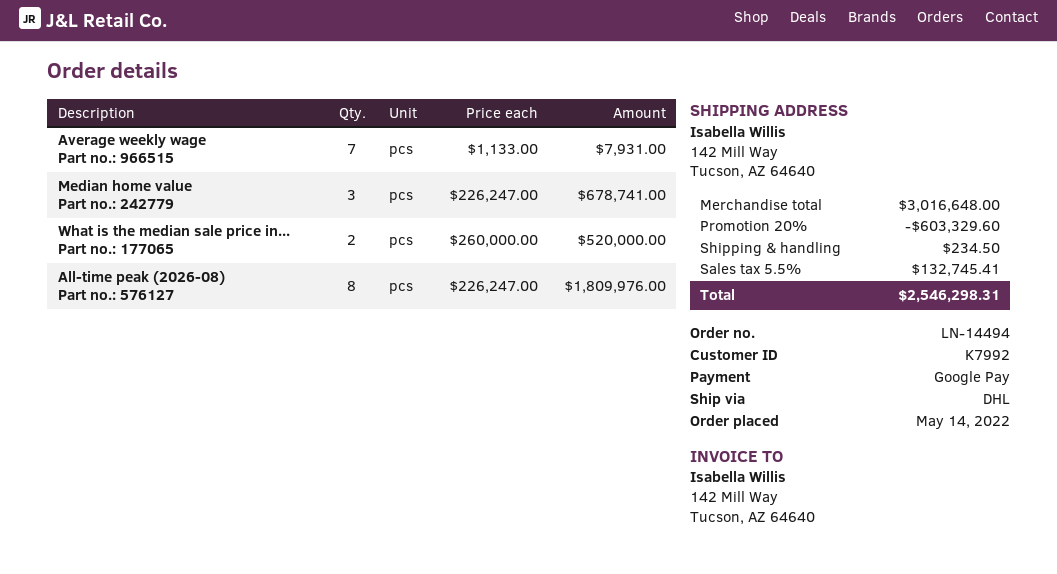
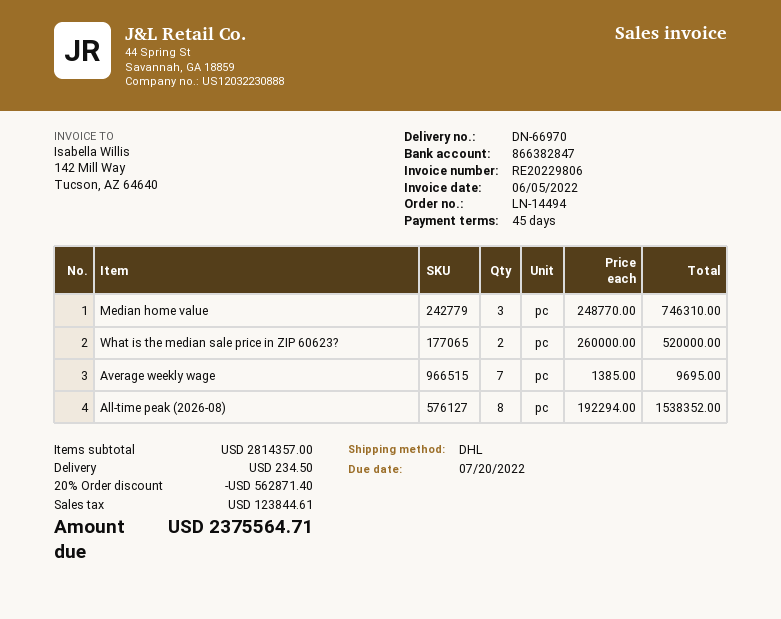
Average weekly wage: 7 x 1133.00 = 7931.00 -> 7 x 1385.00 = 9695.00
Median home value: 3 x 226247.00 = 678741.00 -> 3 x 248770.00 = 746310.00
All-time peak (2026-08): 8 x 226247.00 = 1809976.00 -> 8 x 192294.00 = 1538352.00
subtotal: 3016648.00 -> 2814357.00
discount: 20% = 603329.60 -> 20% = 562871.40
tax: 132745.41 -> 123844.61
total: 2546298.31 -> 2375564.71

